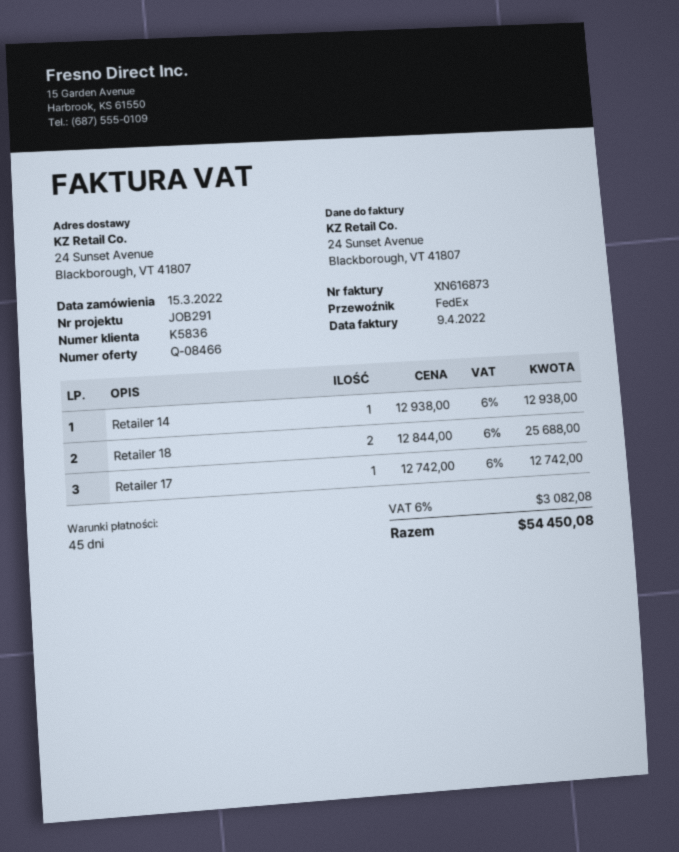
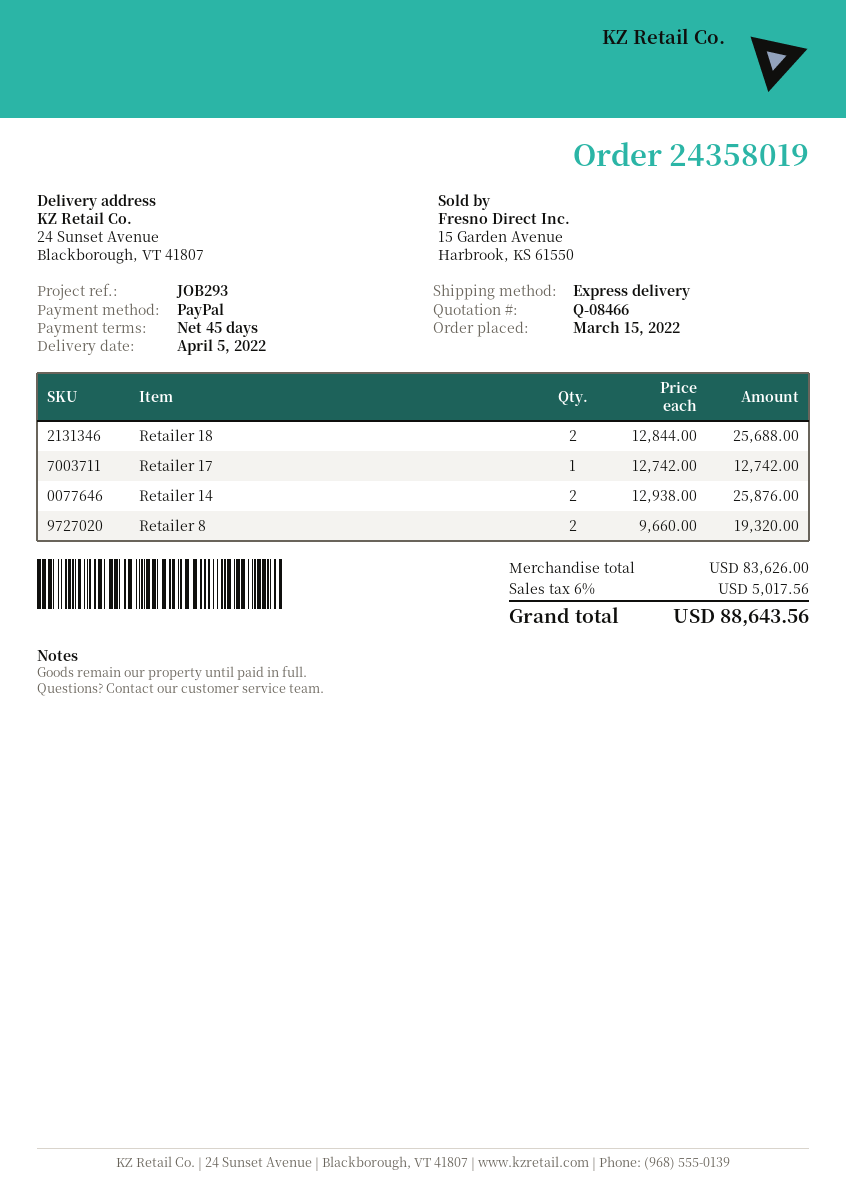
reference: JOB291 -> JOB293
shipping method: FedEx -> express
Retailer 14: 1 x 12938.00 = 12938.00 -> 2 x 12938.00 = 25876.00
Retailer 8: none -> 2 x 9660.00 = 19320.00
tax: 6% = 3082.08 -> 6% = 5017.56
total: 54450.08 -> 88643.56

